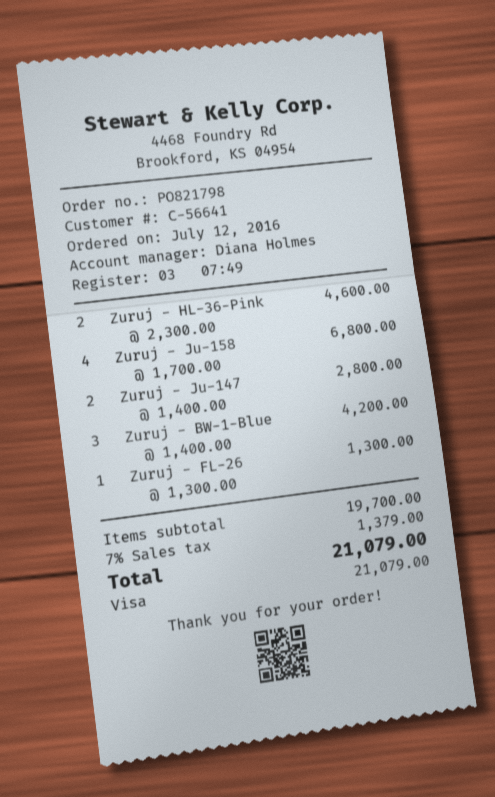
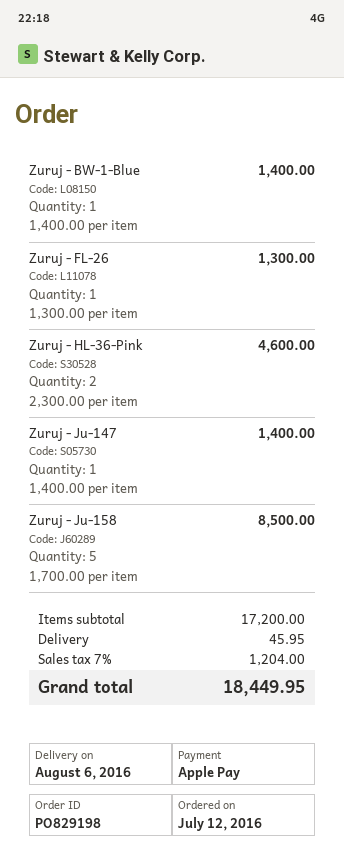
order number: PO821798 -> PO829198
payment method: Visa -> Apple Pay
Zuruj - Ju-158: 4 x 1700.00 = 6800.00 -> 5 x 1700.00 = 8500.00
Zuruj - Ju-147: 2 x 1400.00 = 2800.00 -> 1 x 1400.00 = 1400.00
Zuruj - BW-1-Blue: 3 x 1400.00 = 4200.00 -> 1 x 1400.00 = 1400.00
subtotal: 19700.00 -> 17200.00
shipping: none -> 45.95
tax: 7% = 1379.00 -> 7% = 1204.00
total: 21079.00 -> 18449.95

